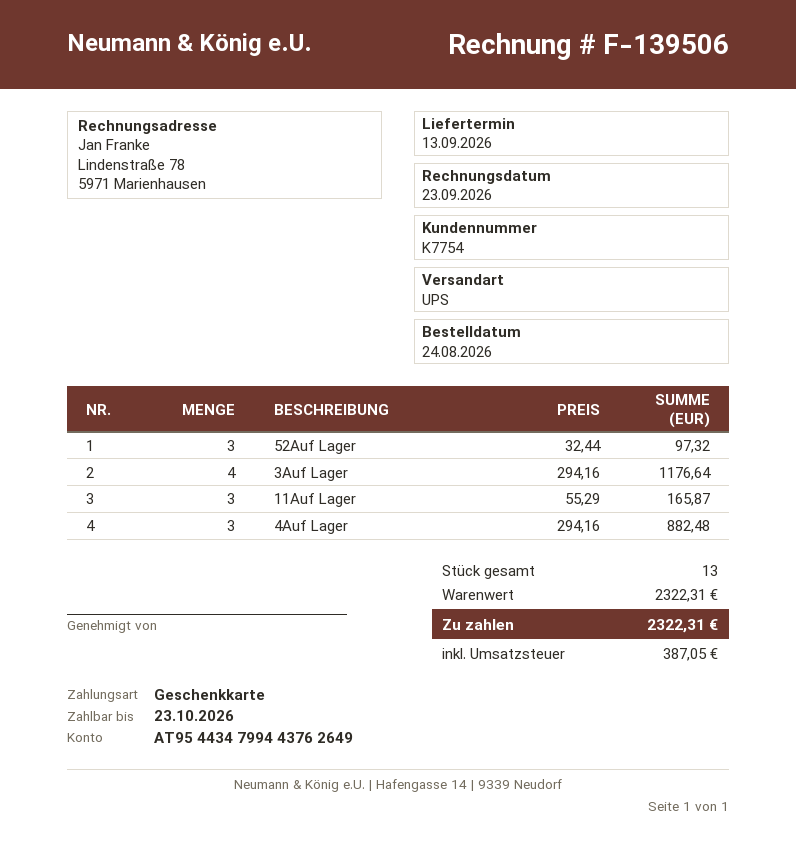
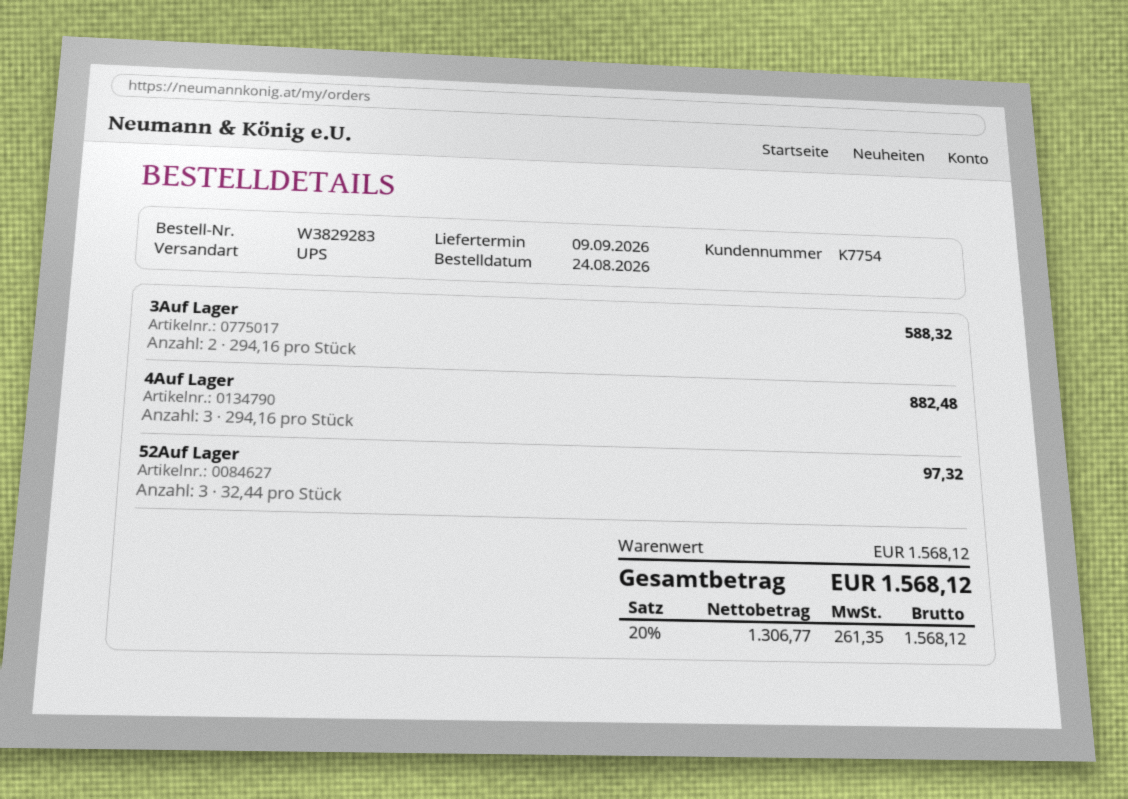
delivery date: 2026-09-13 -> 2026-09-09
3Auf Lager: 4 x 294.16 = 1176.64 -> 2 x 294.16 = 588.32
11Auf Lager: 3 x 55.29 = 165.87 -> none
subtotal: 2322.31 -> 1568.12
tax: 387.05 -> 261.35
total: 2322.31 -> 1568.12

